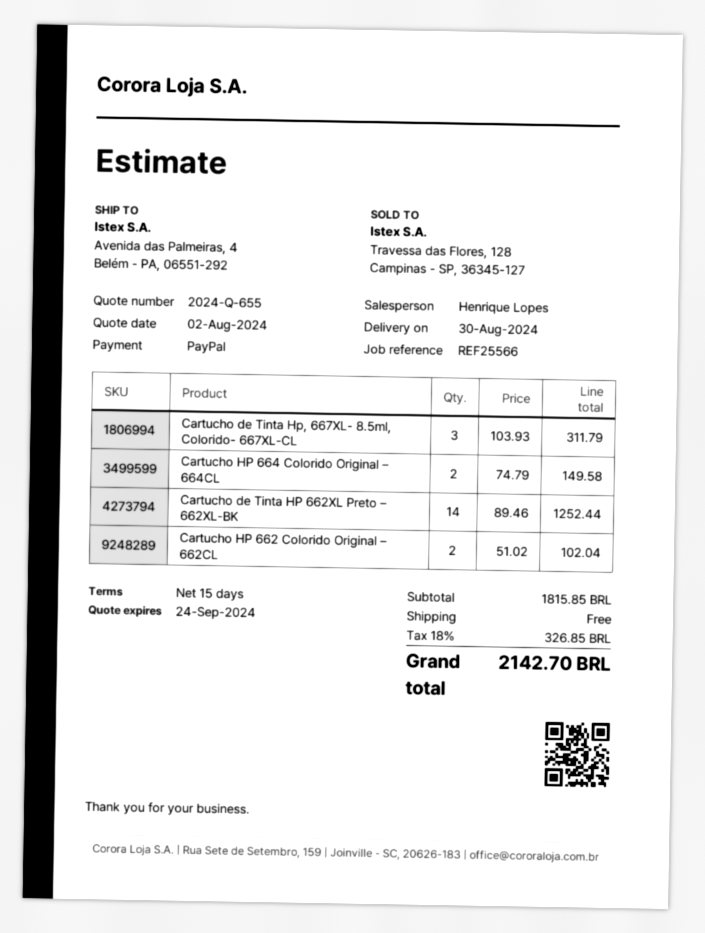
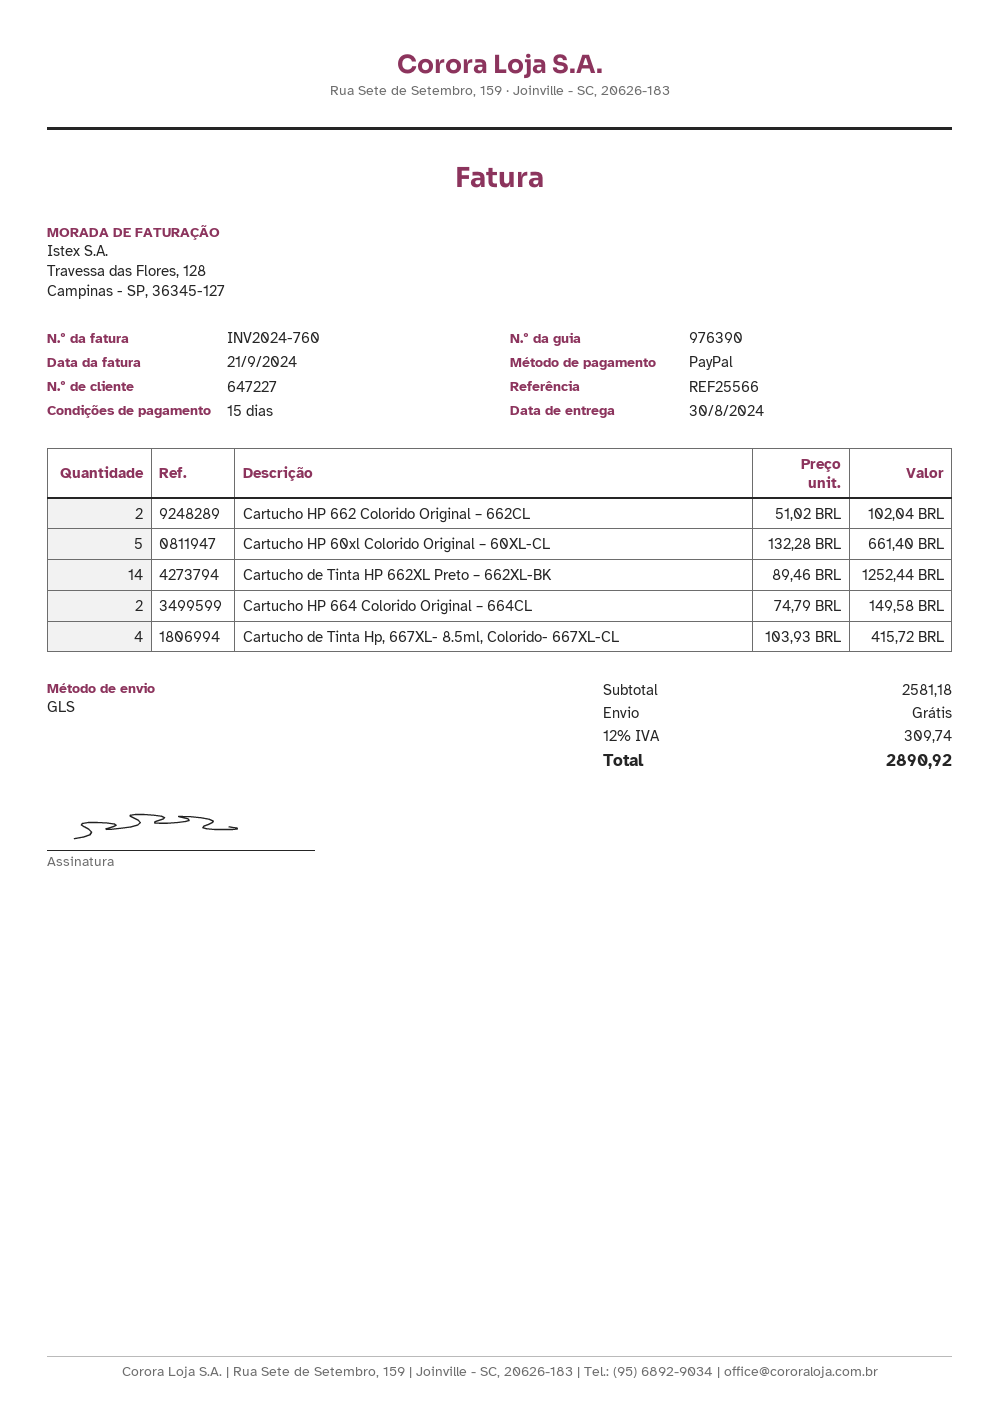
Cartucho de Tinta Hp, 667XL- 8.5ml, Colorido- 667XL-CL: 3 x 103.93 = 311.79 -> 4 x 103.93 = 415.72
Cartucho HP 60xl Colorido Original – 60XL-CL: none -> 5 x 132.28 = 661.40
subtotal: 1815.85 -> 2581.18
tax: 18% = 326.85 -> 12% = 309.74
total: 2142.70 -> 2890.92

